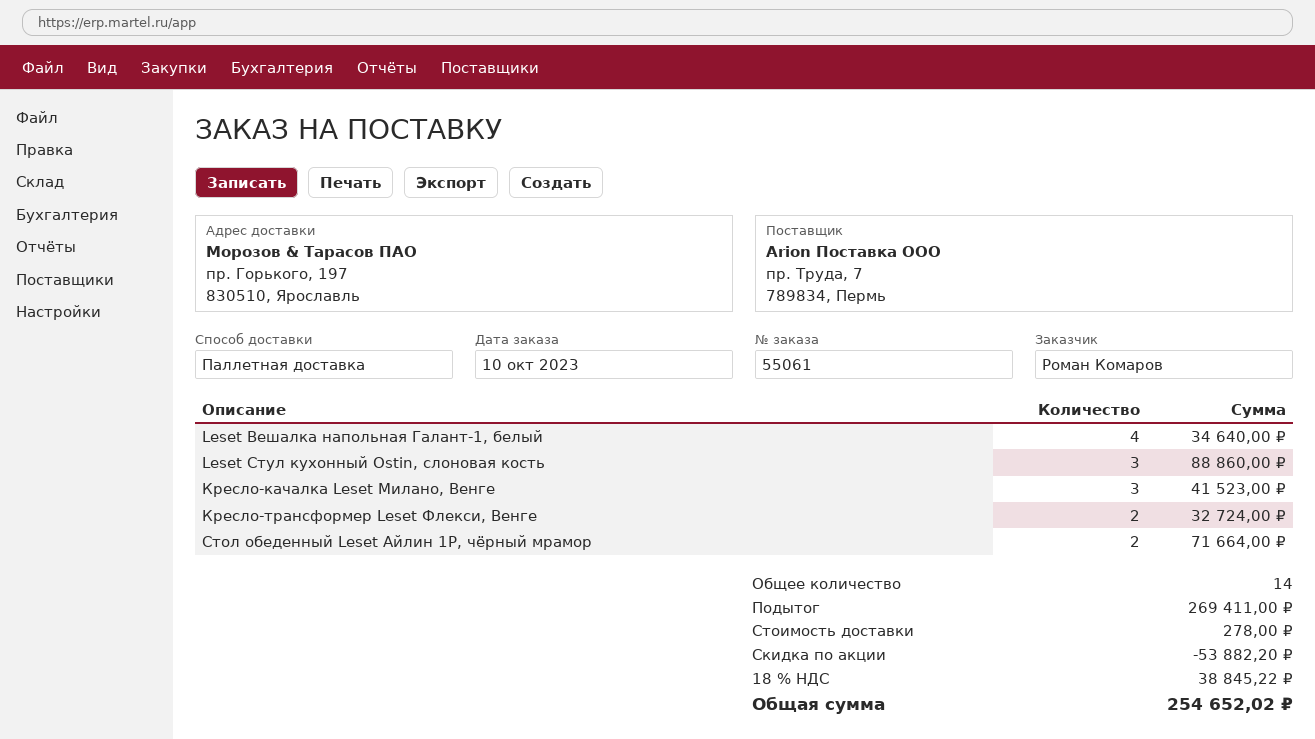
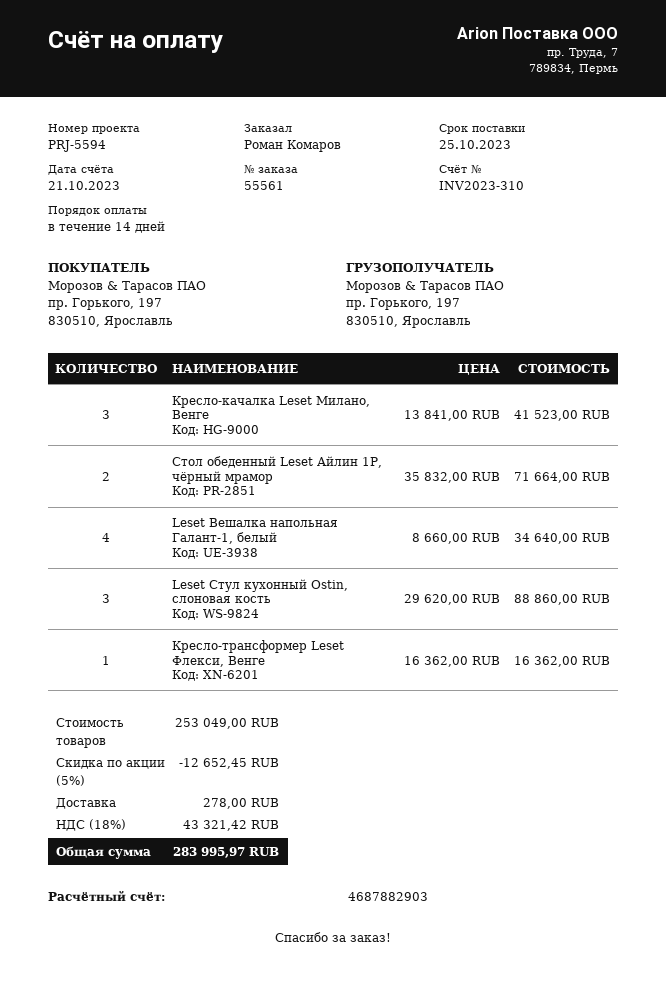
order number: 55061 -> 55561
Кресло-трансформер Leset Флекси, Венге: 2 for 32724.00 -> 1 for 16362.00
subtotal: 269411.00 -> 253049.00
discount: 53882.20 -> 12652.45
tax: 18% = 38845.22 -> 18% = 43321.42
total: 254652.02 -> 283995.97

